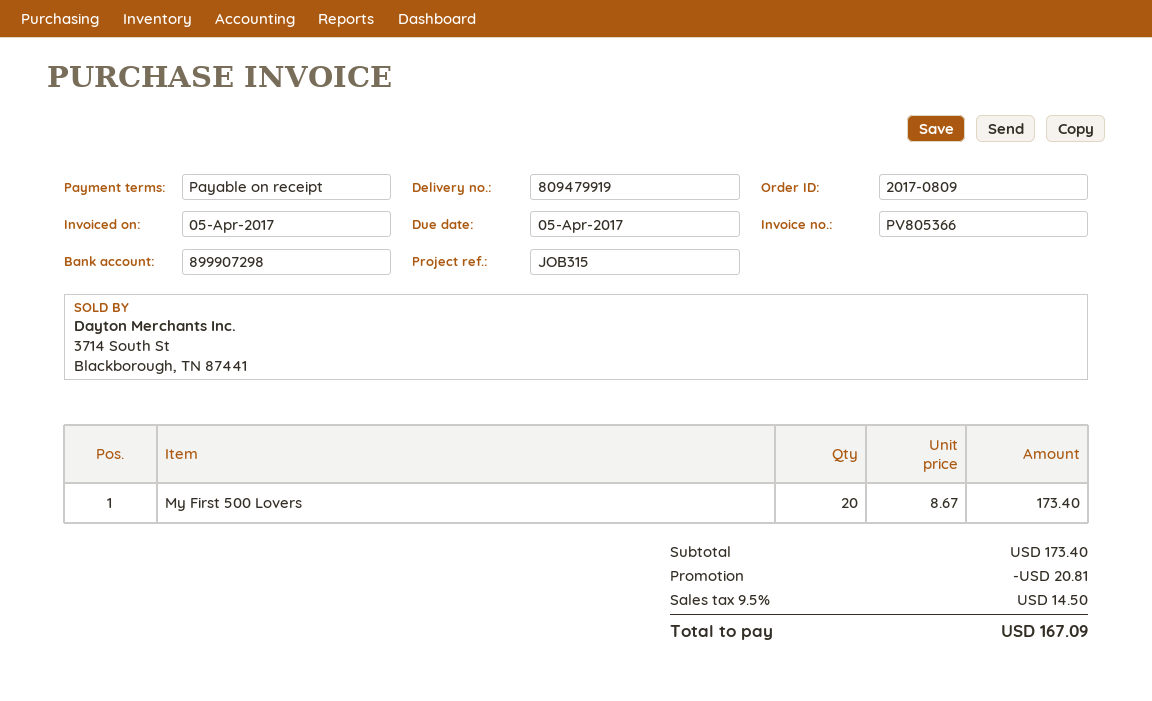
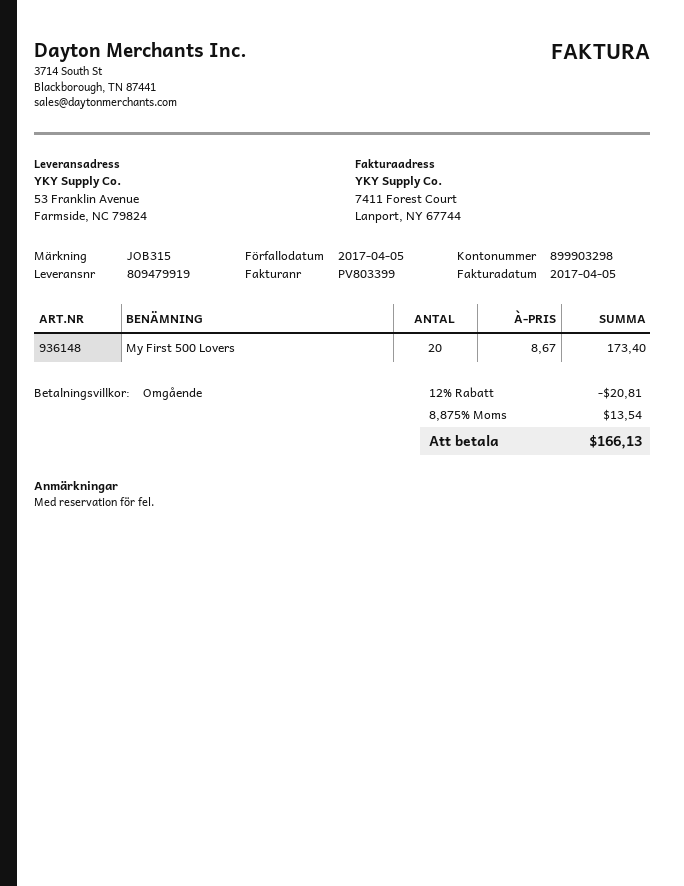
invoice number: PV805366 -> PV803399
bank account: 899907298 -> 899903298
tax: 9.5% = 14.50 -> 8.875% = 13.54
total: 167.09 -> 166.13

